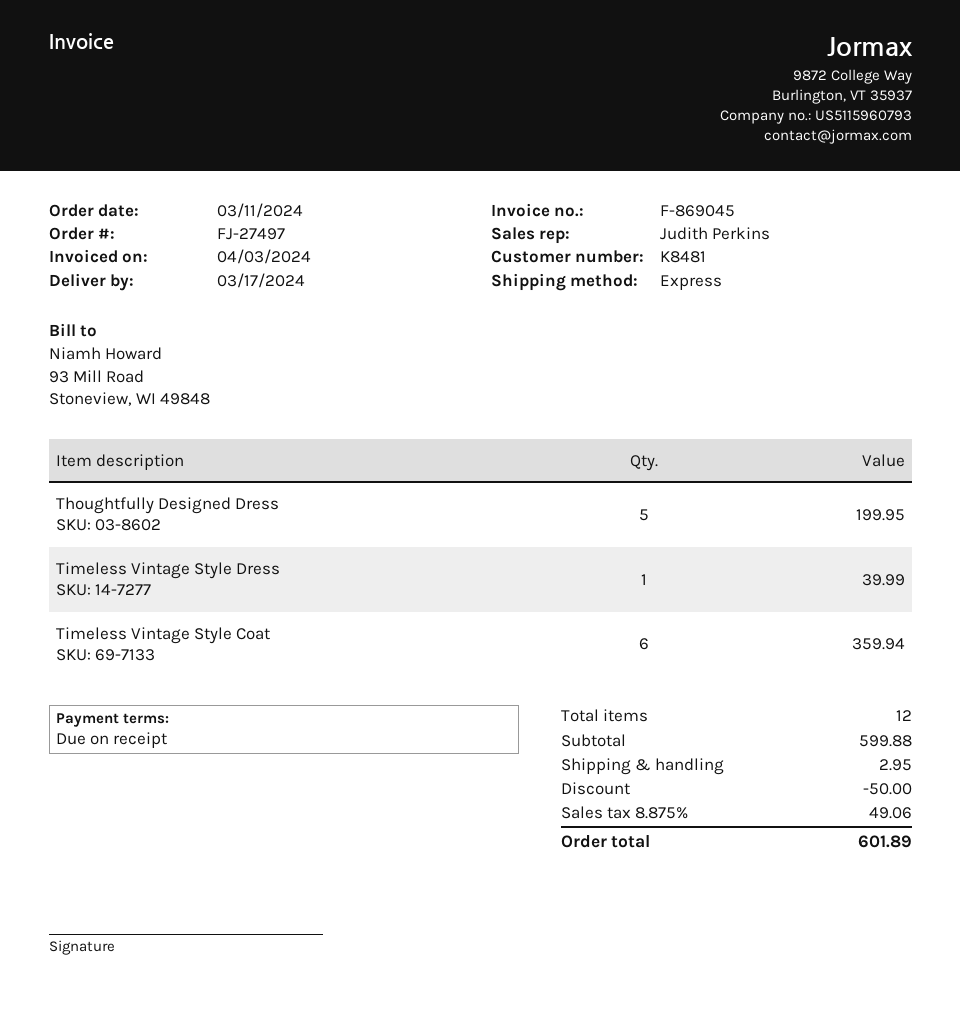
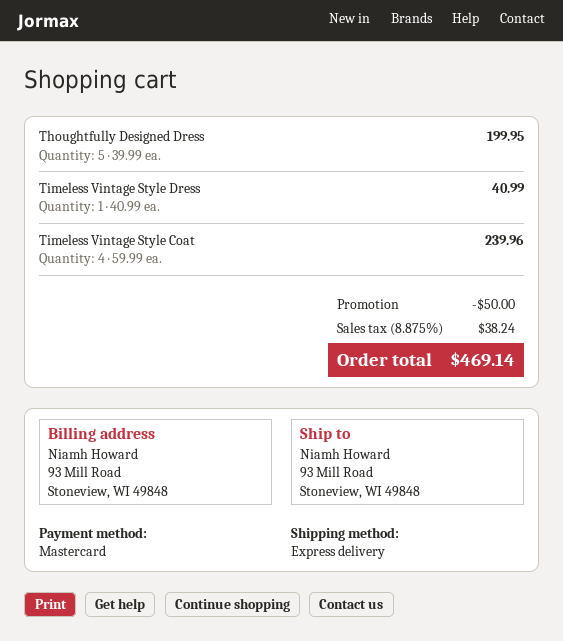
Timeless Vintage Style Dress: 1 for 39.99 -> 1 for 40.99
Timeless Vintage Style Coat: 6 for 359.94 -> 4 for 239.96
shipping: 2.95 -> none
tax: 8.875% = 49.06 -> 8.875% = 38.24
total: 601.89 -> 469.14

